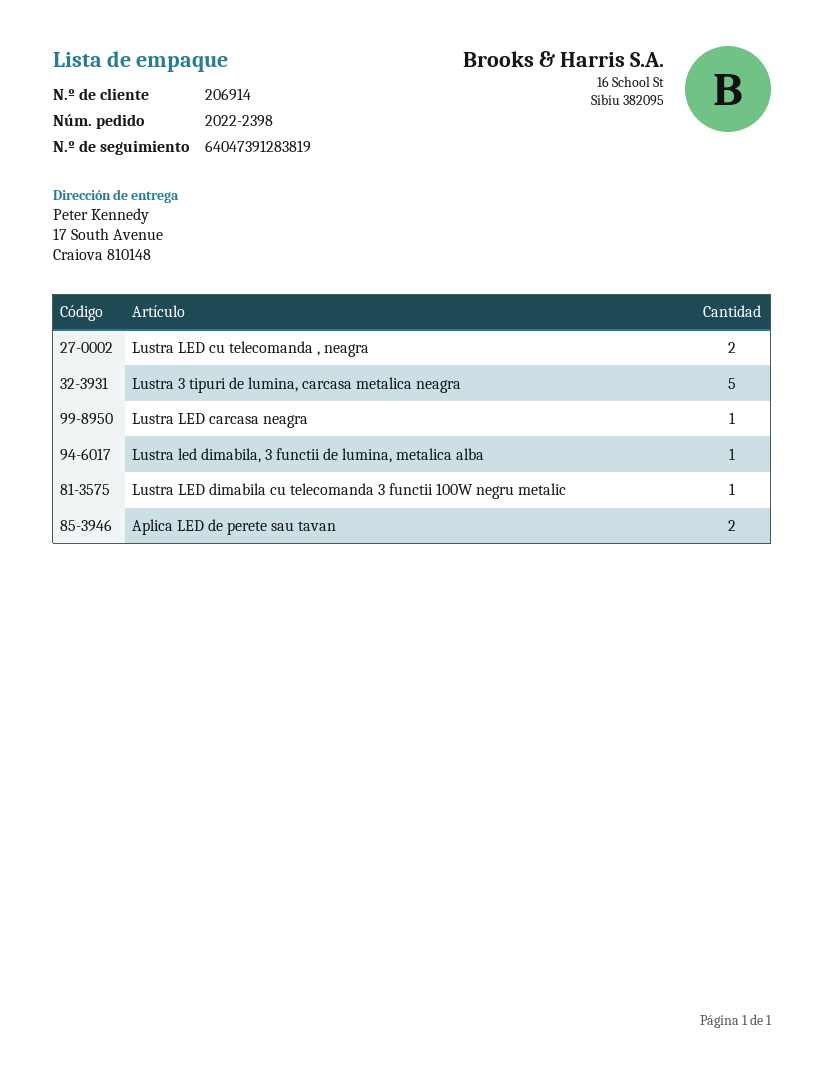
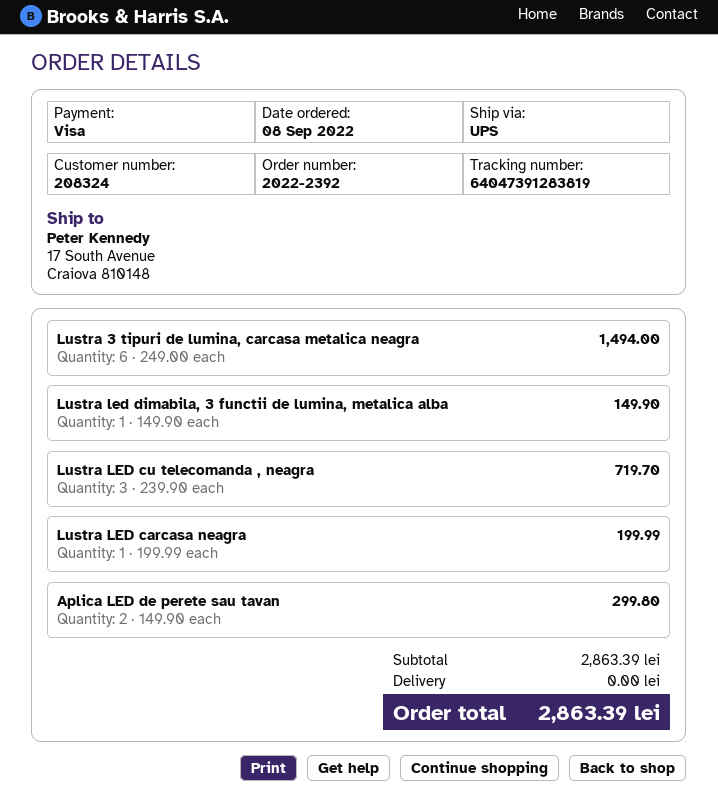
order number: 2022-2398 -> 2022-2392
customer number: 206914 -> 208324
Lustra LED cu telecomanda , neagra: 2 -> 3
Lustra 3 tipuri de lumina, carcasa metalica neagra: 5 -> 6
Lustra LED dimabila cu telecomanda 3 functii 100W negru metalic: 1 -> none

